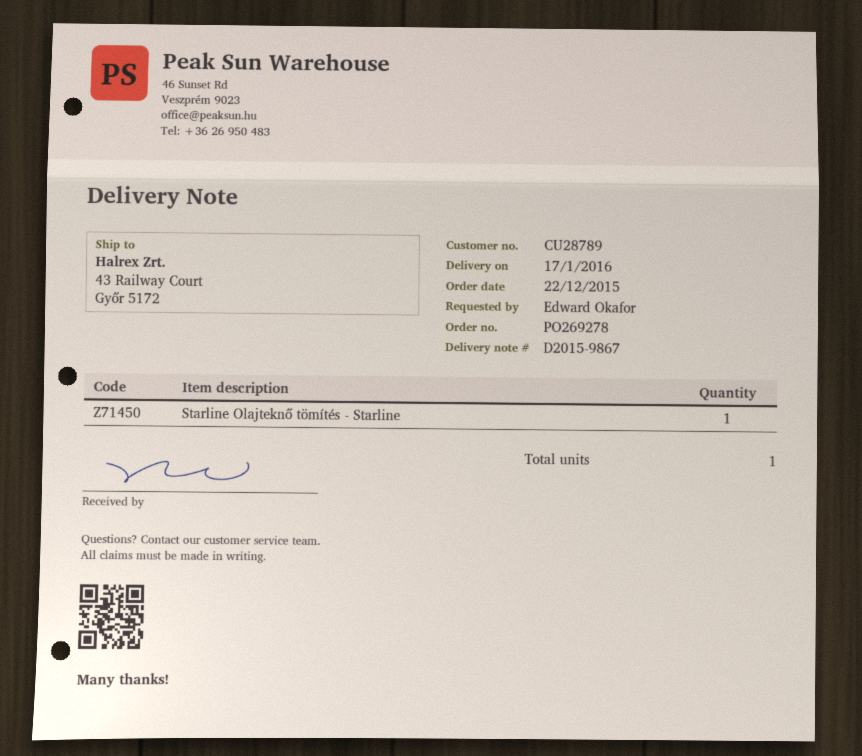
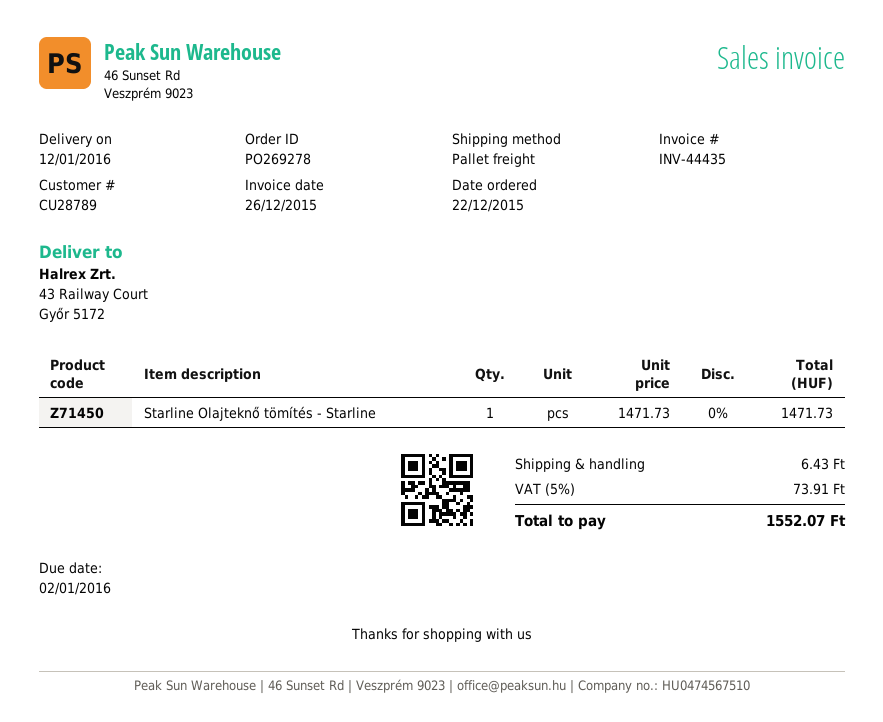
delivery date: 2016-01-17 -> 2016-01-12

